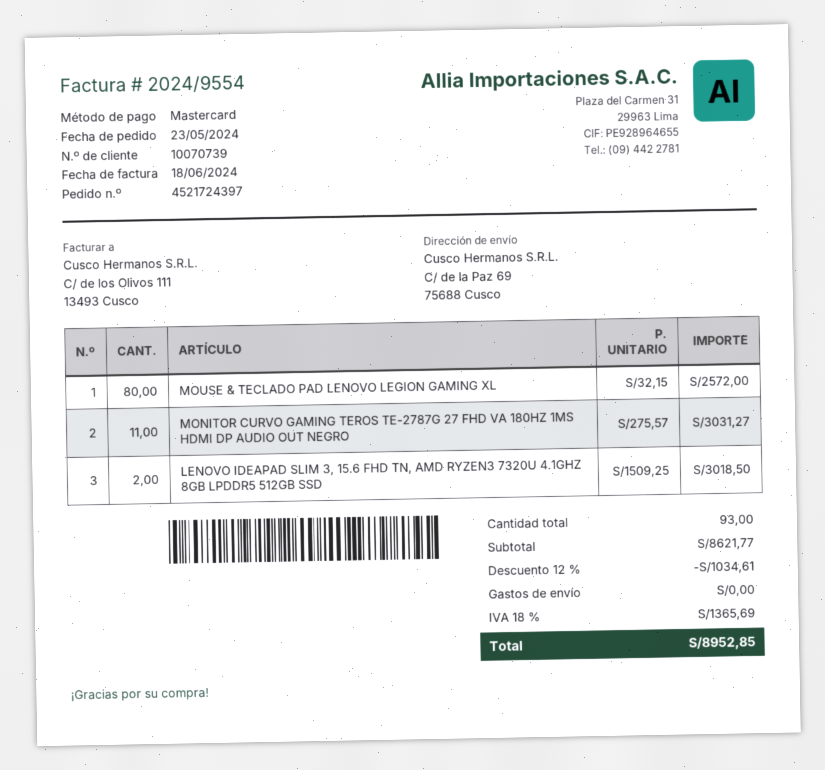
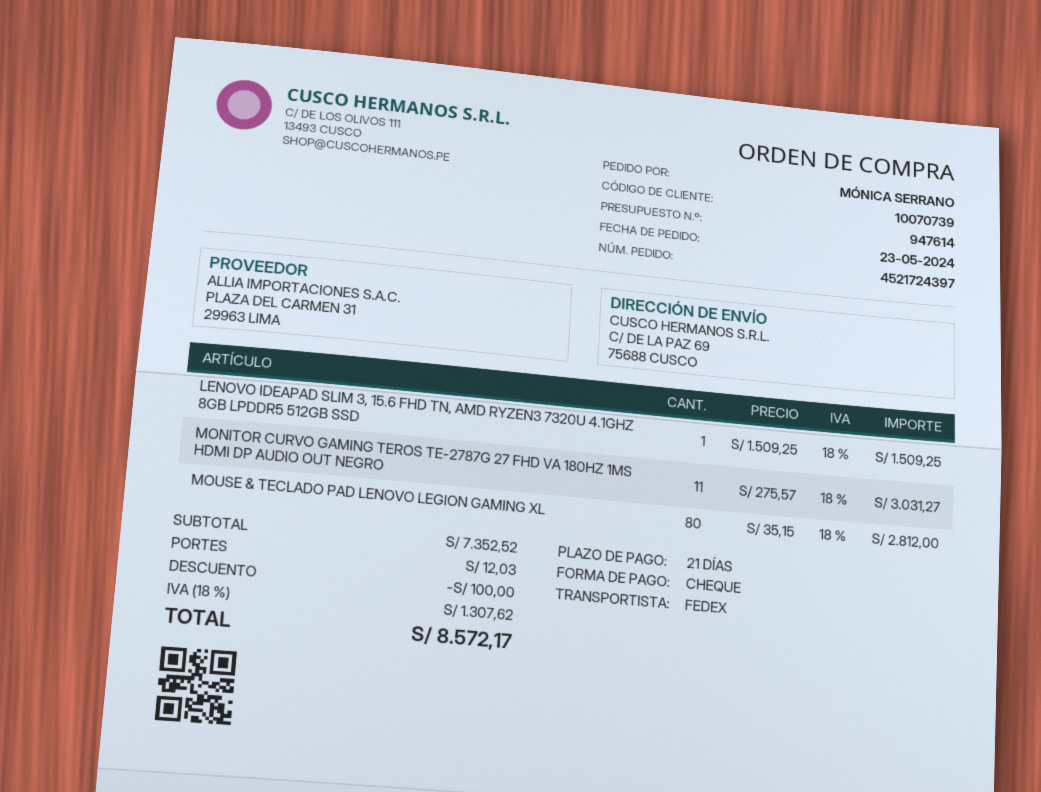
payment method: Mastercard -> cheque
MOUSE & TECLADO PAD LENOVO LEGION GAMING XL: 80 x 32.15 = 2572.00 -> 80 x 35.15 = 2812.00
LENOVO IDEAPAD SLIM 3, 15.6 FHD TN, AMD RYZEN3 7320U 4.1GHZ 8GB LPDDR5 512GB SSD: 2 x 1509.25 = 3018.50 -> 1 x 1509.25 = 1509.25
subtotal: 8621.77 -> 7352.52
discount: 1034.61 -> 100.00
shipping: 0.00 -> 12.03
tax: 18% = 1365.69 -> 18% = 1307.62
total: 8952.85 -> 8572.17

